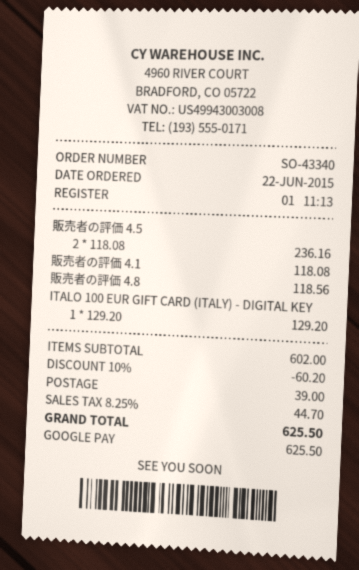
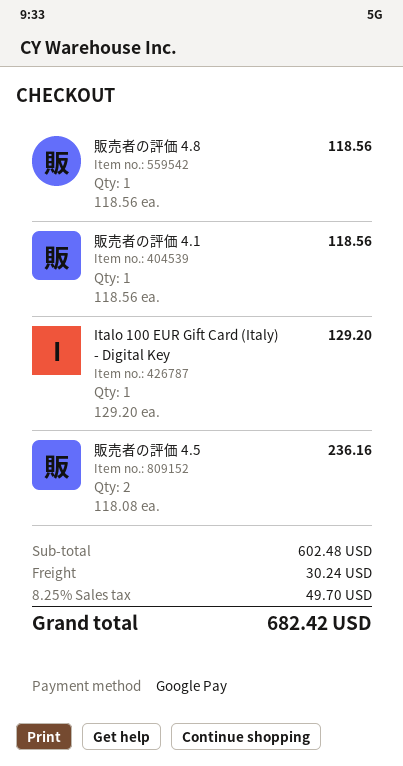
販売者の評価 4.1: 1 x 118.08 = 118.08 -> 1 x 118.56 = 118.56
subtotal: 602.00 -> 602.48
discount: 10% = 60.20 -> none
shipping: 39.00 -> 30.24
tax: 8.25% = 44.70 -> 8.25% = 49.70
total: 625.50 -> 682.42

